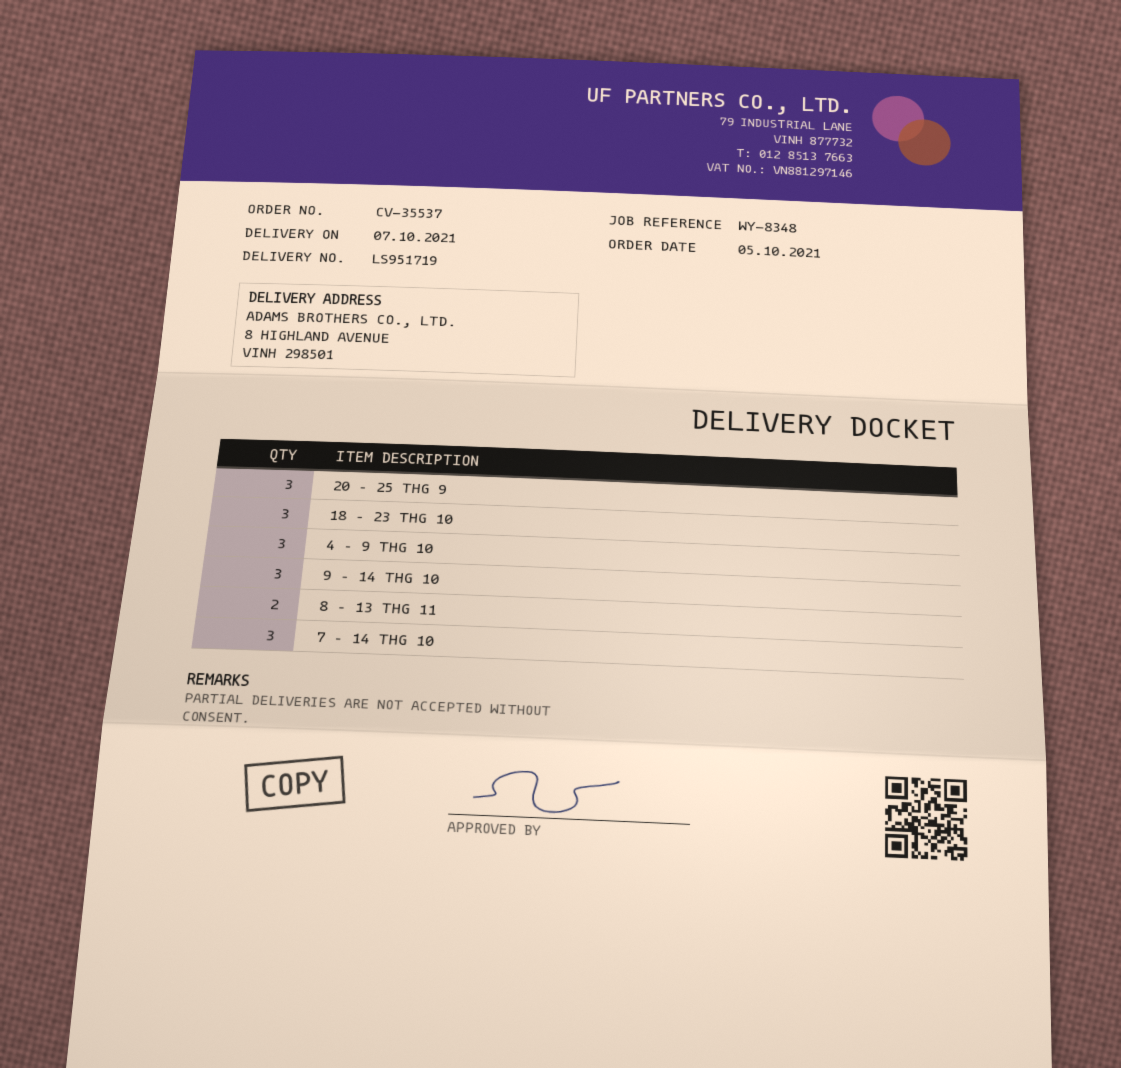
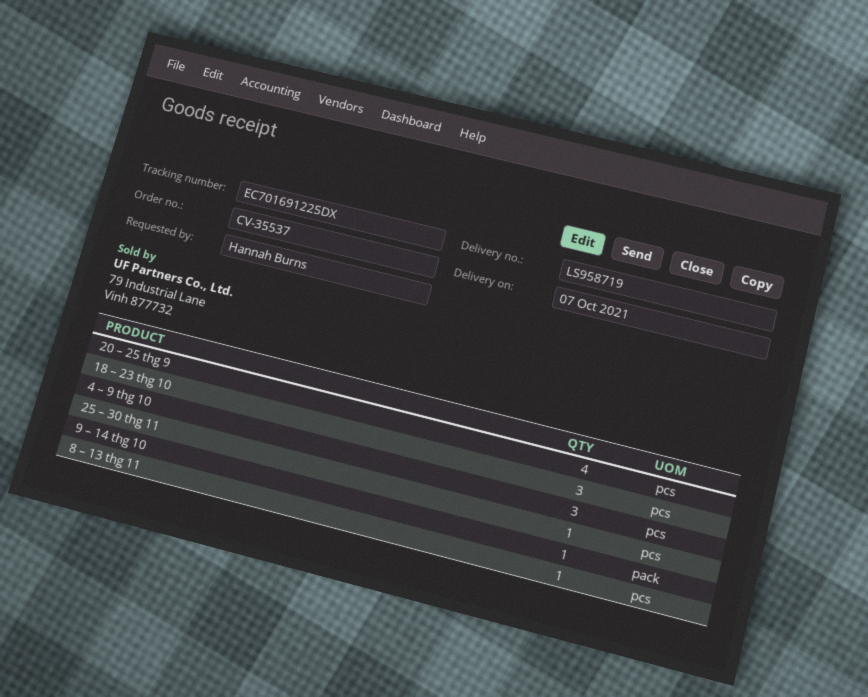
delivery note number: LS951719 -> LS958719
20 – 25 THG 9: 3 -> 4
9 – 14 THG 10: 3 -> 1
8 – 13 THG 11: 2 -> 1
7 – 14 THG 10: 3 -> none
25 – 30 thg 11: none -> 1

